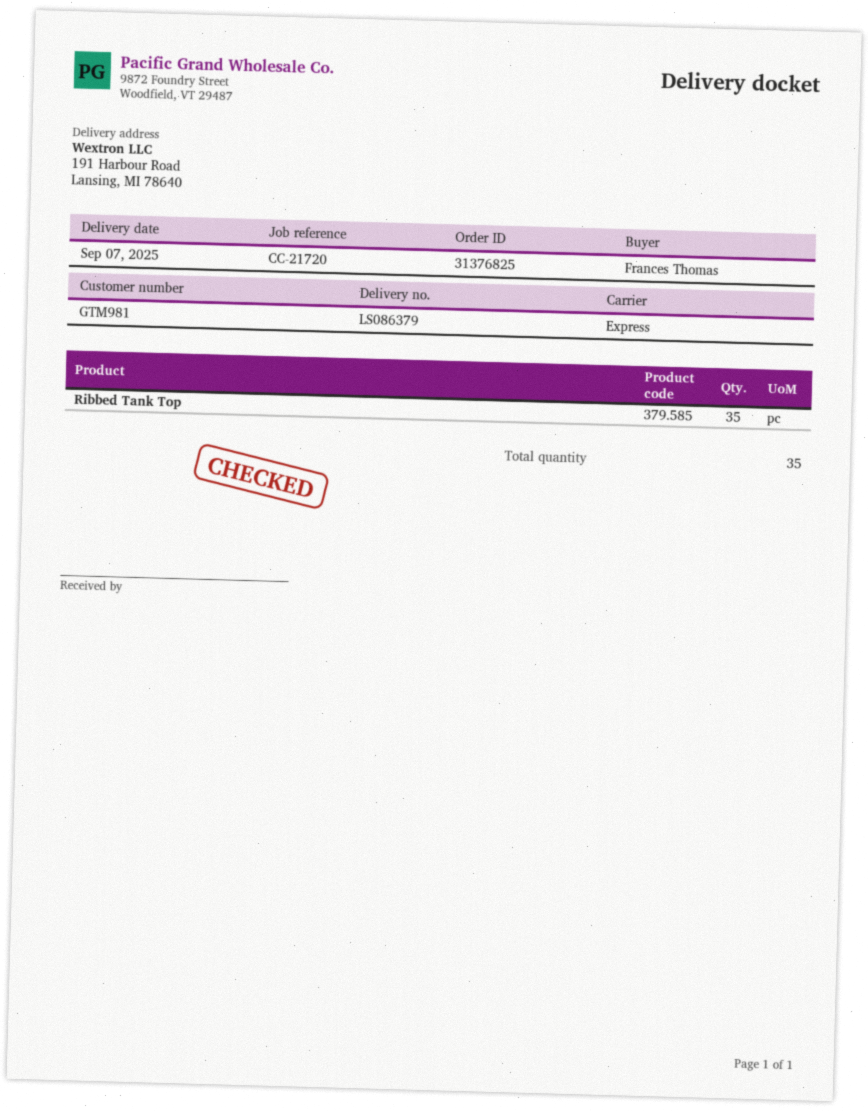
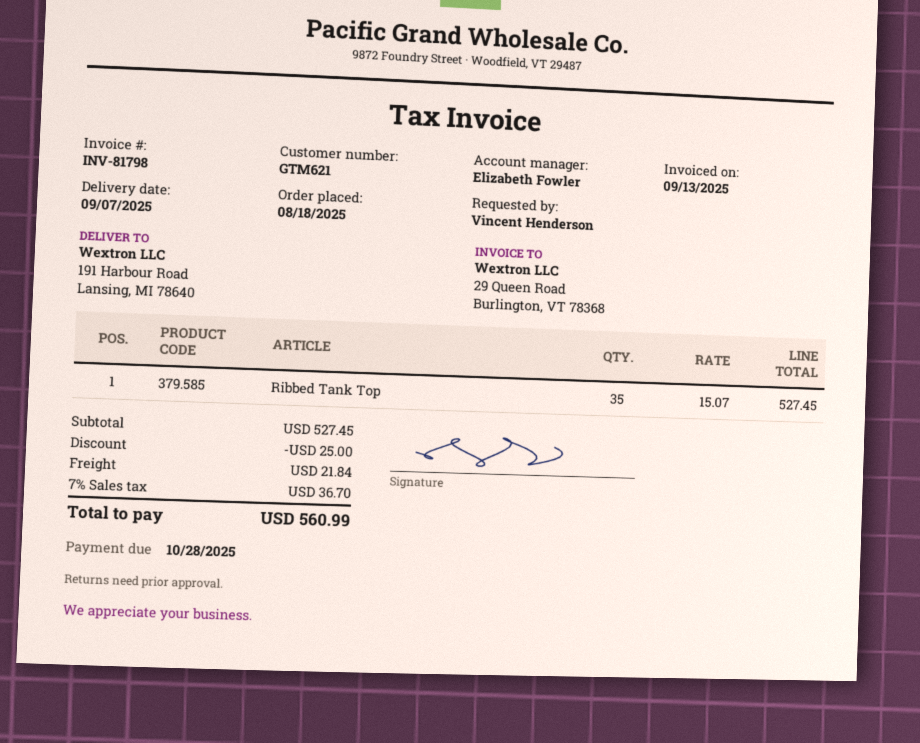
customer number: GTM981 -> GTM621
ordered by: Frances Thomas -> Vincent Henderson

